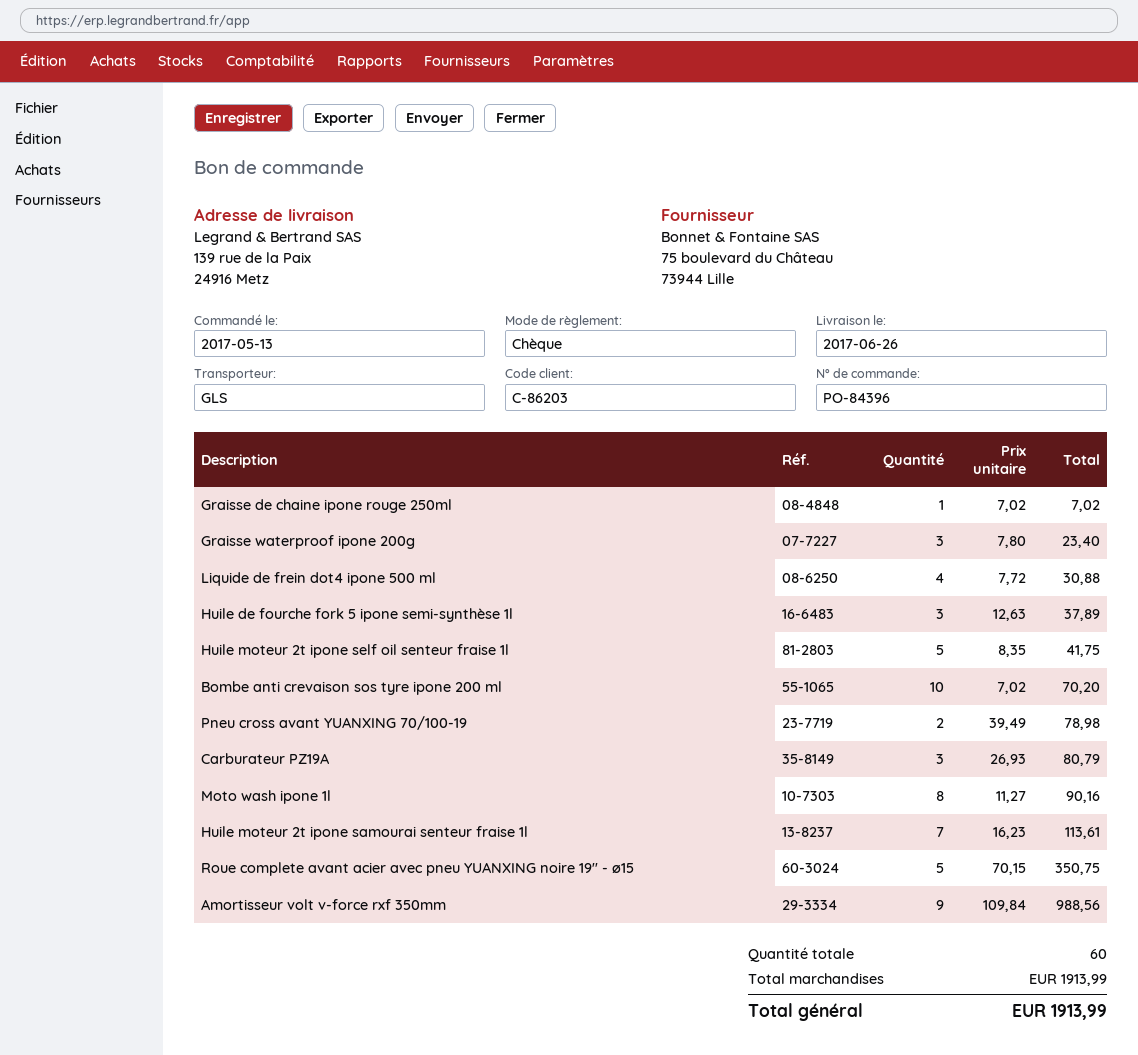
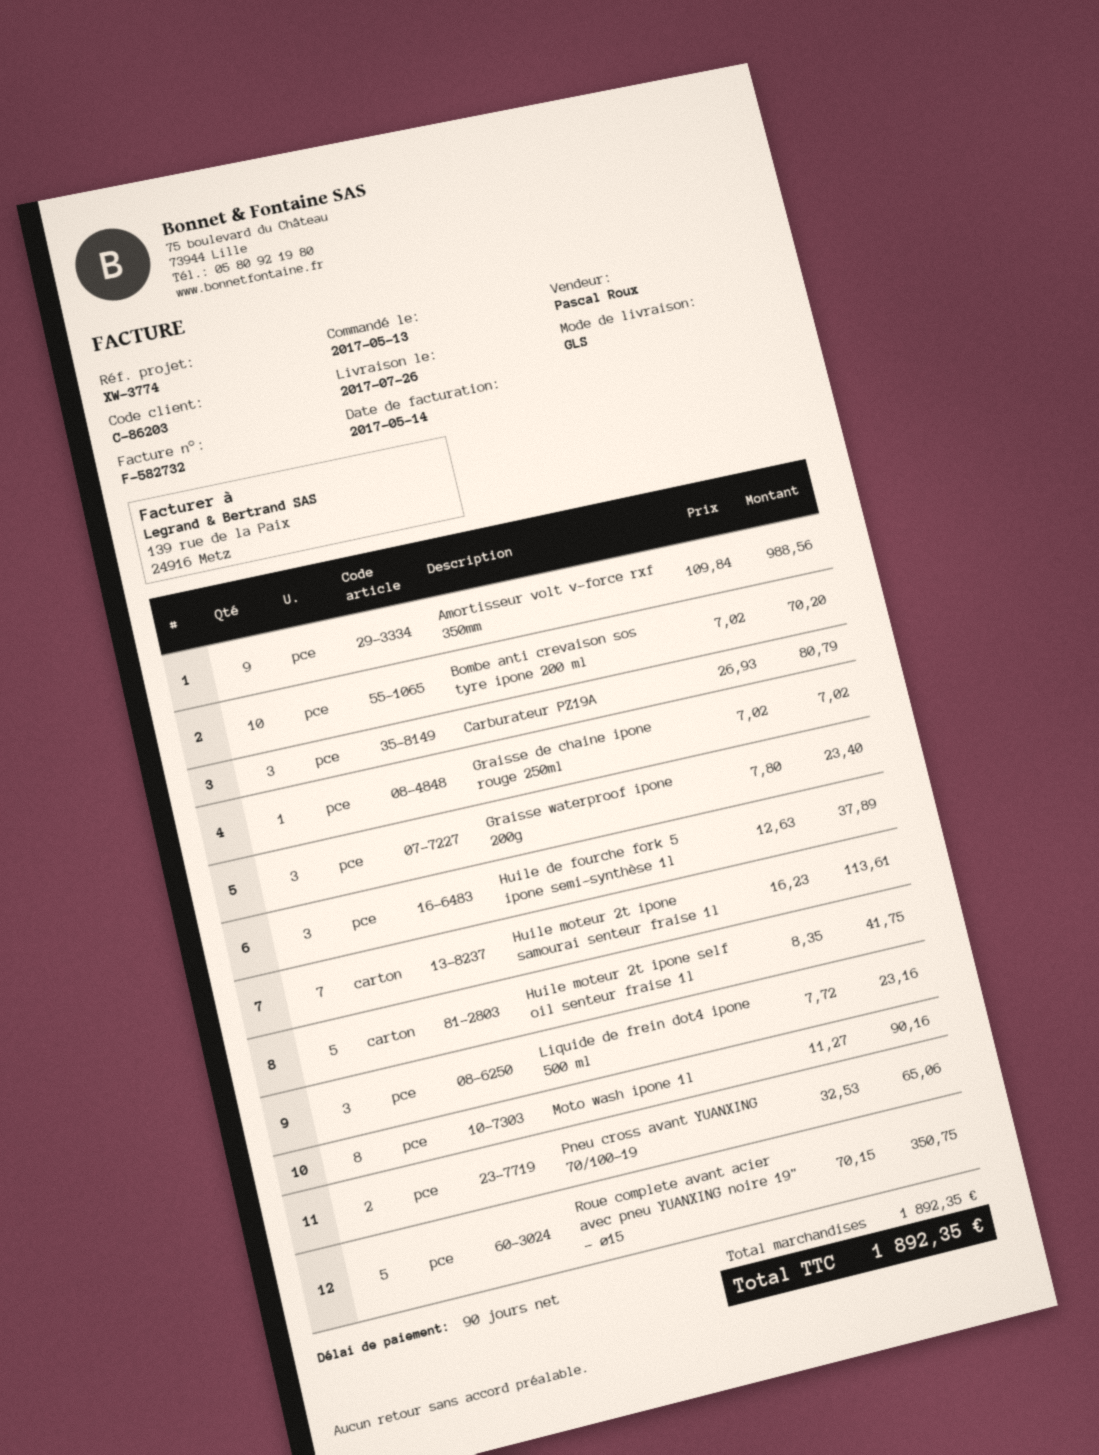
delivery date: 2017-06-26 -> 2017-07-26
Liquide de frein dot4 ipone 500 ml: 4 x 7.72 = 30.88 -> 3 x 7.72 = 23.16
Pneu cross avant YUANXING 70/100-19: 2 x 39.49 = 78.98 -> 2 x 32.53 = 65.06
subtotal: 1913.99 -> 1892.35
total: 1913.99 -> 1892.35

